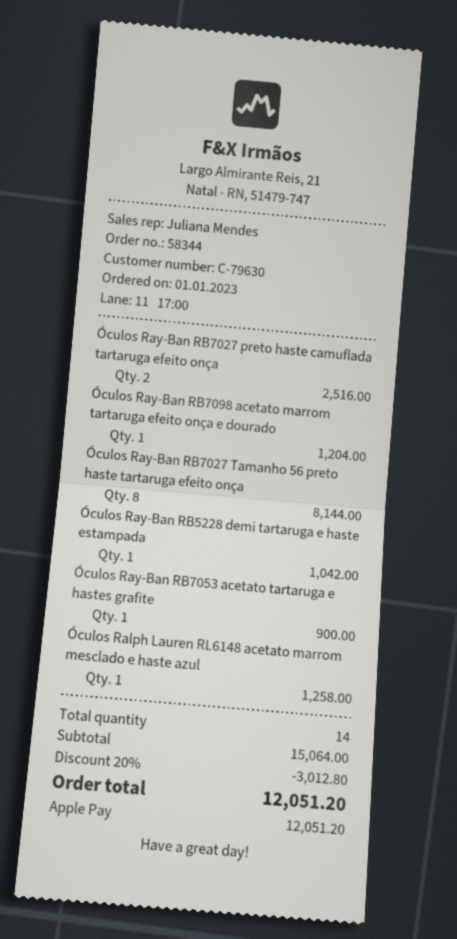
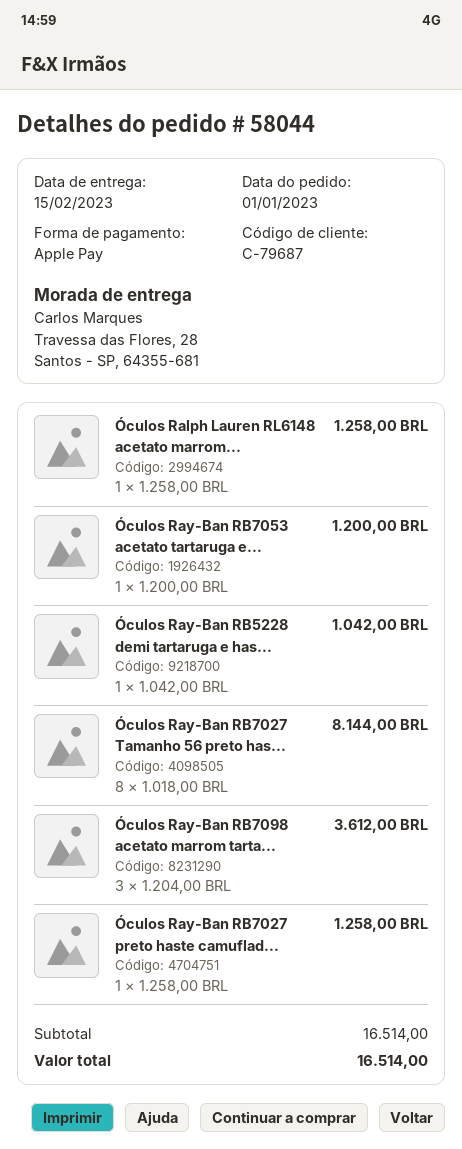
order number: 58344 -> 58044
customer number: C-79630 -> C-79687
Óculos Ray-Ban RB7027 preto haste camuflada tartaruga efeito onça: 2 for 2516.00 -> 1 for 1258.00
Óculos Ray-Ban RB7098 acetato marrom tartaruga efeito onça e dourado: 1 for 1204.00 -> 3 for 3612.00
Óculos Ray-Ban RB7053 acetato tartaruga e hastes grafite: 1 for 900.00 -> 1 for 1200.00
subtotal: 15064.00 -> 16514.00
discount: 20% = 3012.80 -> none
total: 12051.20 -> 16514.00

